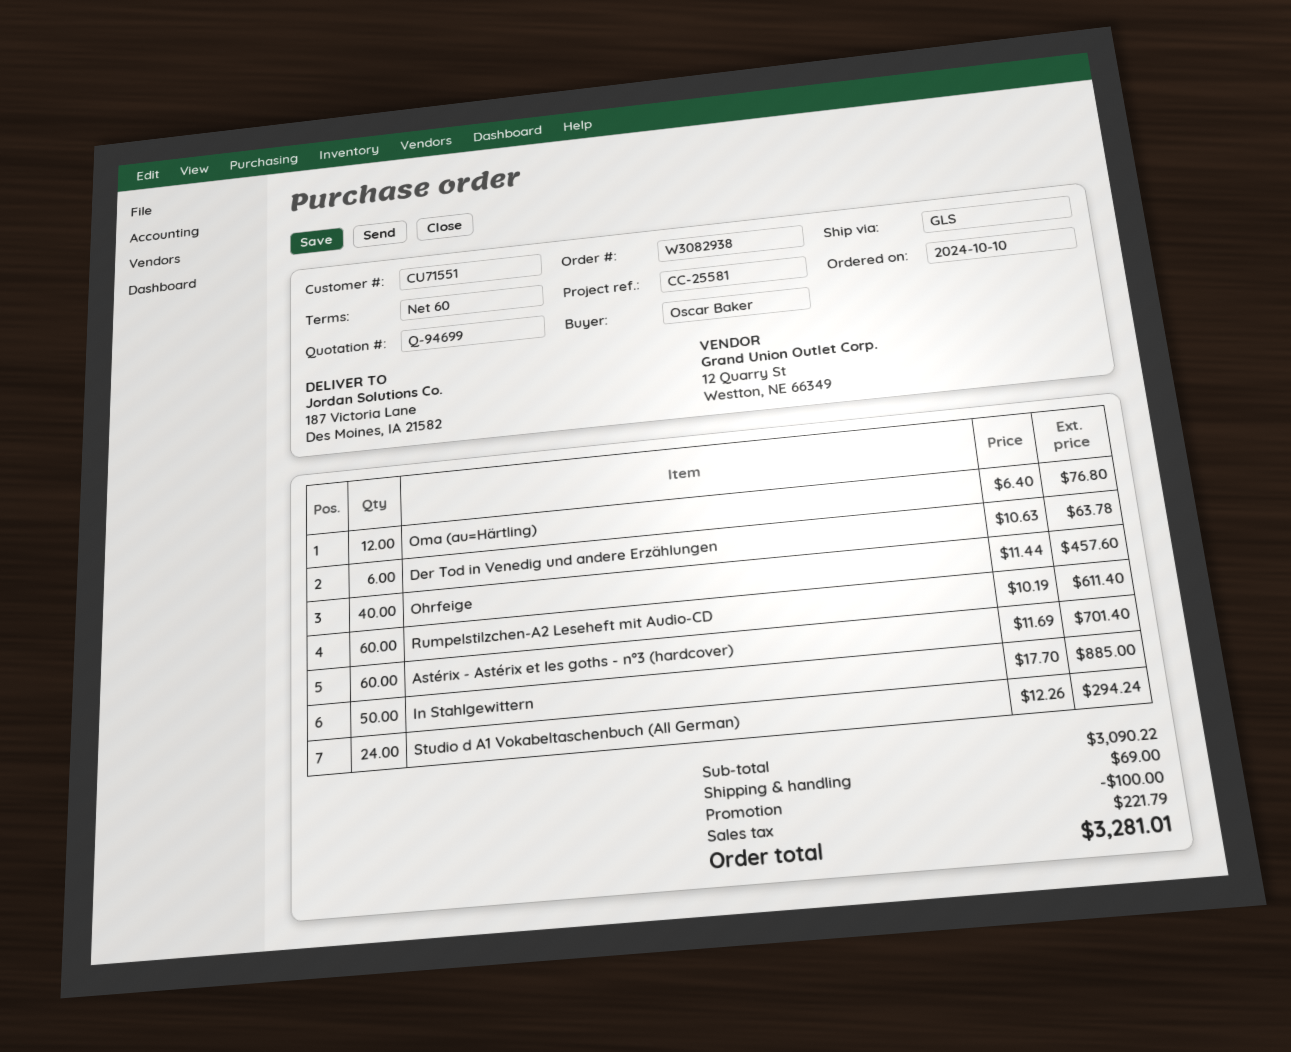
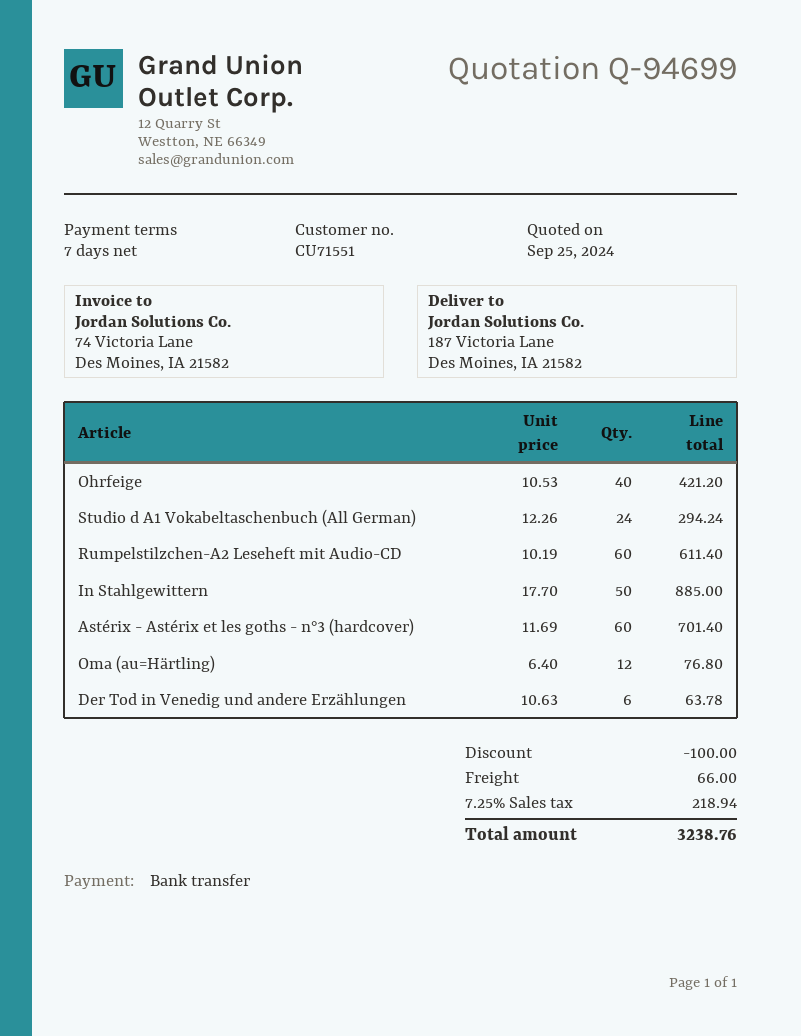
payment terms: 60 days -> 7 days
Ohrfeige: 40 x 11.44 = 457.60 -> 40 x 10.53 = 421.20
shipping: 69.00 -> 66.00
tax: 221.79 -> 218.94
total: 3281.01 -> 3238.76

